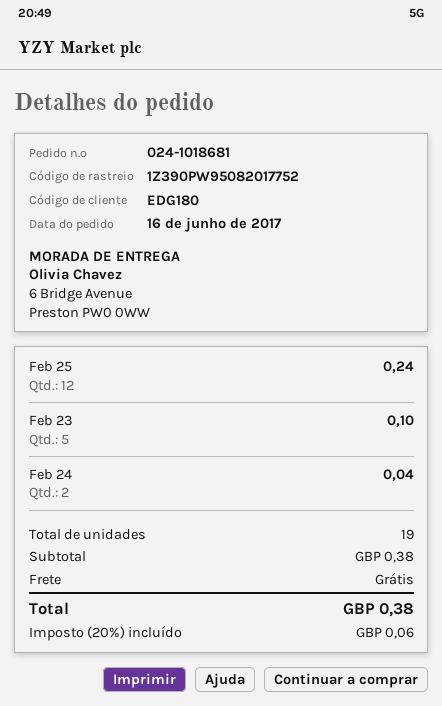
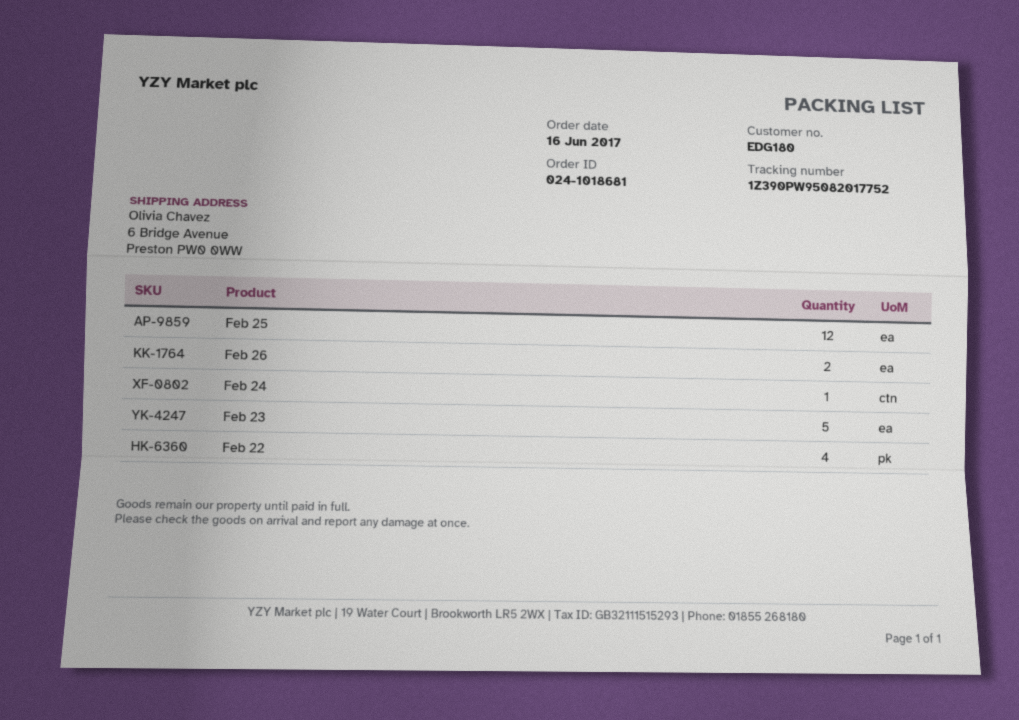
Feb 24: 2 -> 1
Feb 26: none -> 2
Feb 22: none -> 4

